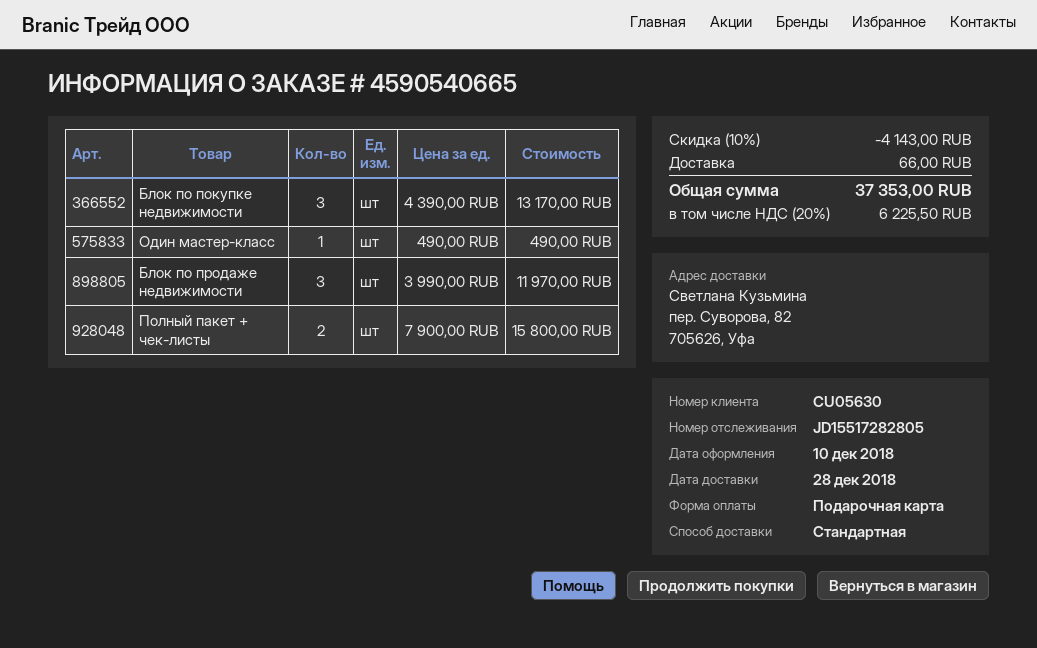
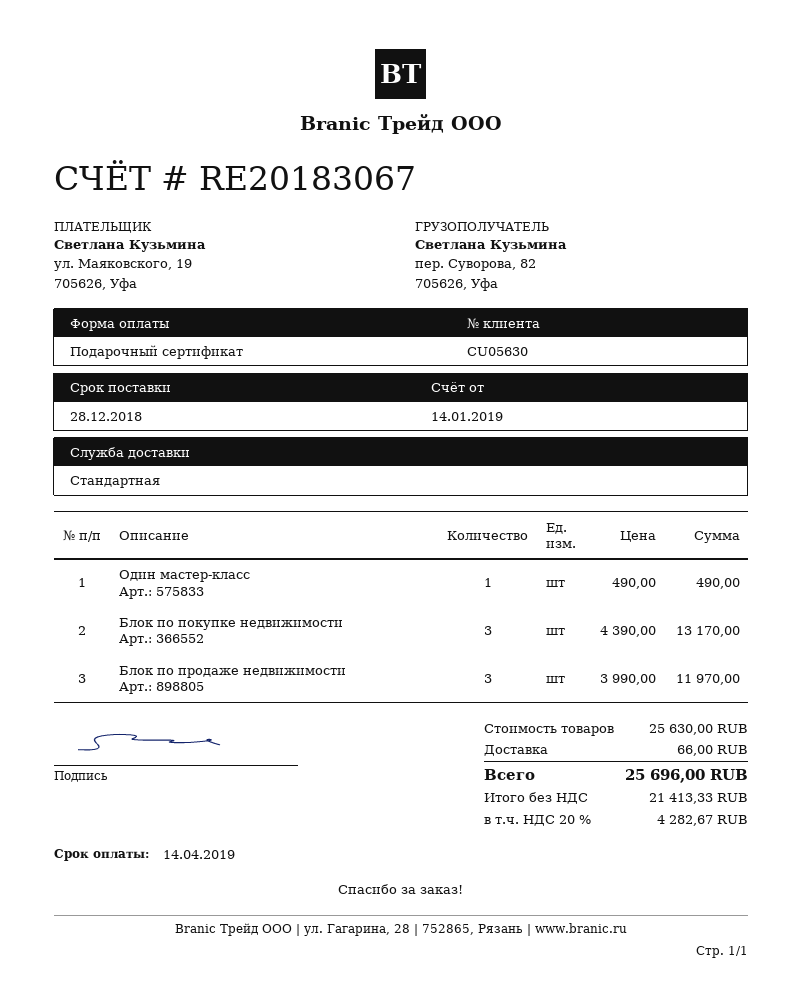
Полный пакет + чек-листы: 2 x 7900.00 = 15800.00 -> none
discount: 10% = 4143.00 -> none
tax: 20% = 6225.50 -> 20% = 4282.67
total: 37353.00 -> 25696.00

